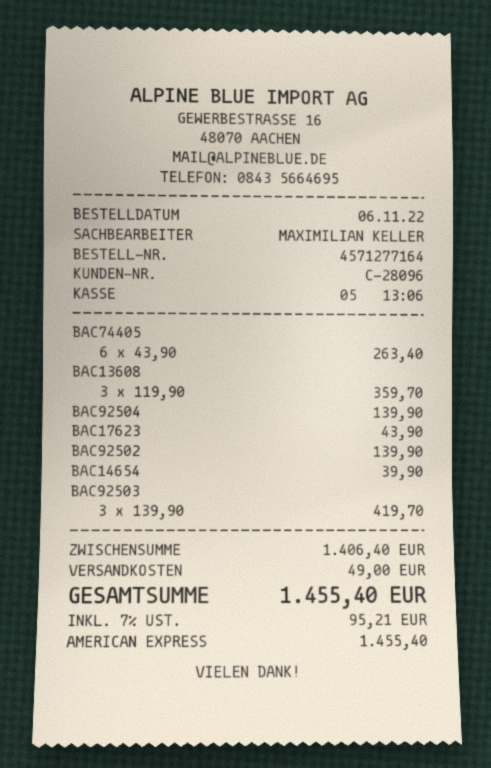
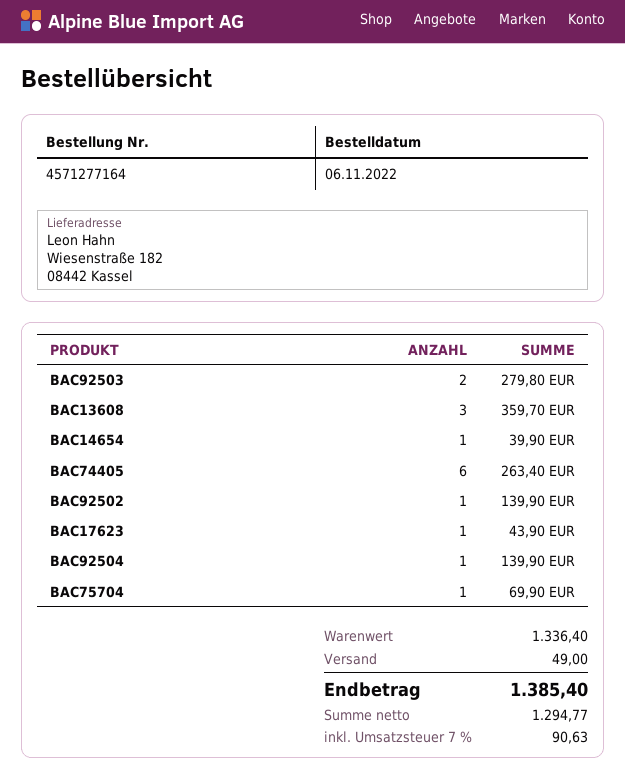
BAC92503: 3 for 419.70 -> 2 for 279.80
BAC75704: none -> 1 for 69.90
subtotal: 1406.40 -> 1336.40
tax: 7% = 95.21 -> 7% = 90.63
total: 1455.40 -> 1385.40

